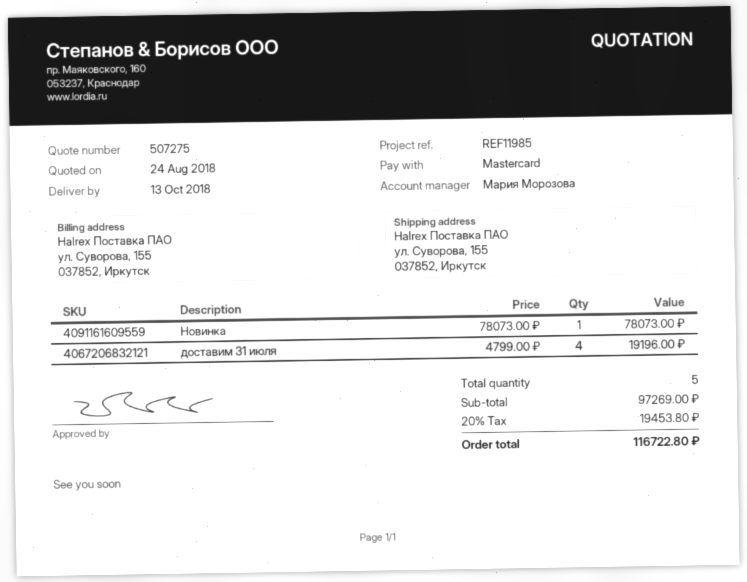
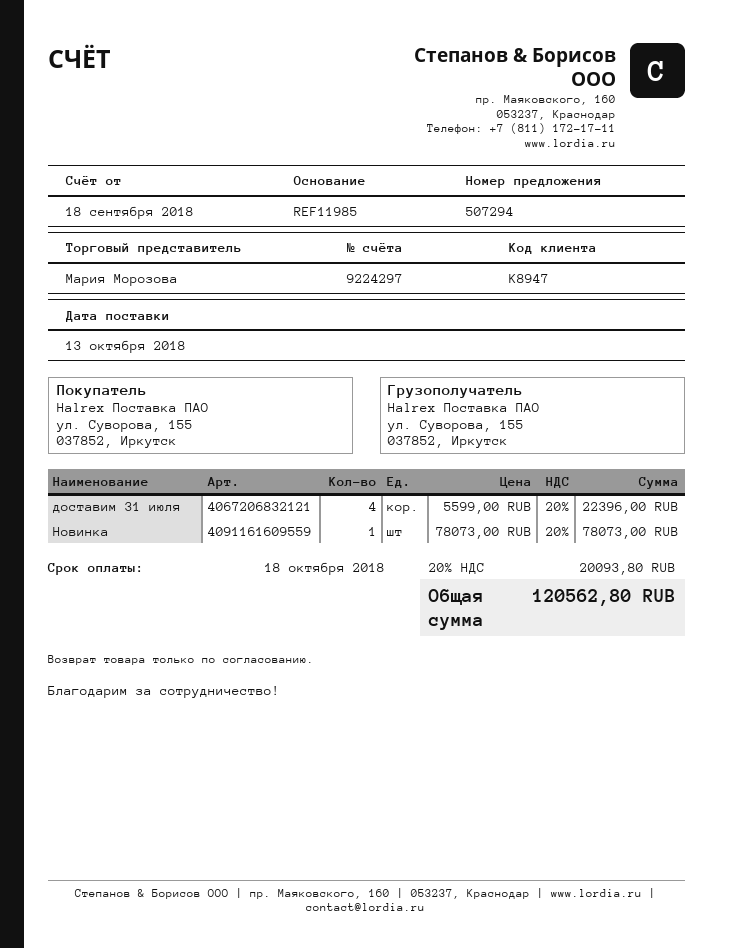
quote number: 507275 -> 507294
доставим 31 июля: 4 x 4799.00 = 19196.00 -> 4 x 5599.00 = 22396.00
tax: 20% = 19453.80 -> 20% = 20093.80
total: 116722.80 -> 120562.80

